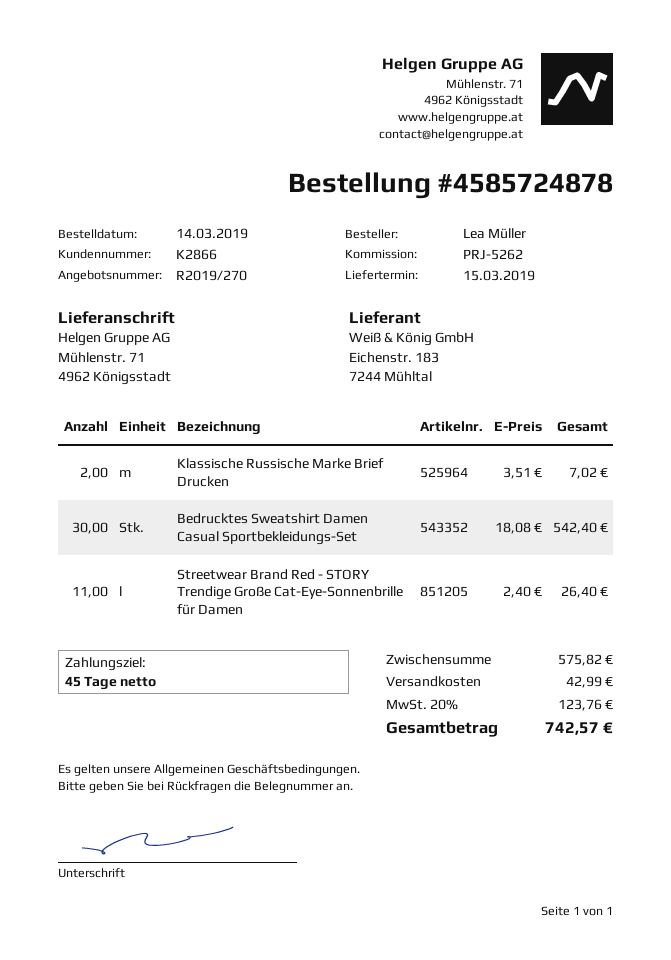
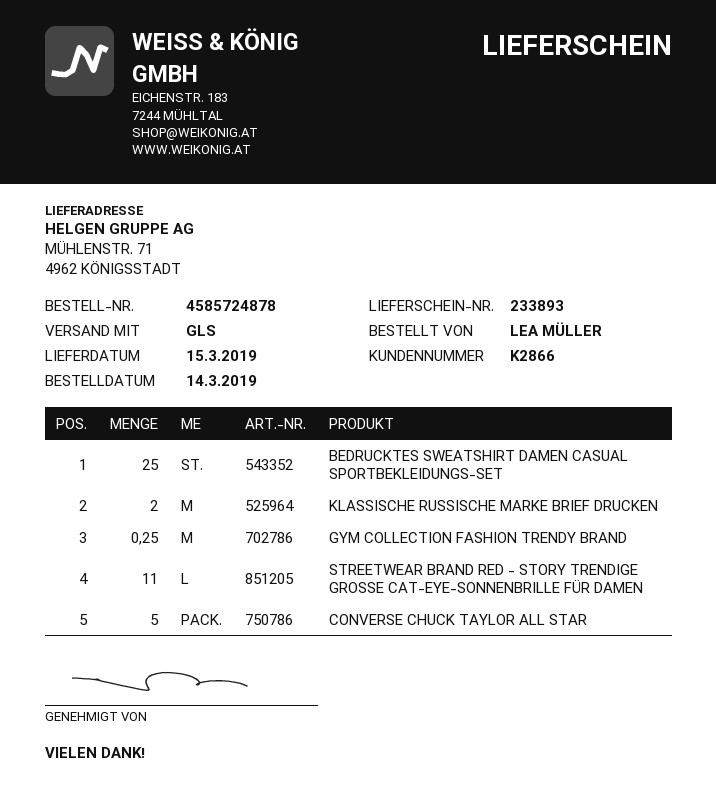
Bedrucktes Sweatshirt Damen Casual Sportbekleidungs-Set: 30 -> 25
GYM COLLECTION FASHION TRENDY BRAND: none -> 0.25
CONVERSE CHUCK TAYLOR ALL STAR: none -> 5

